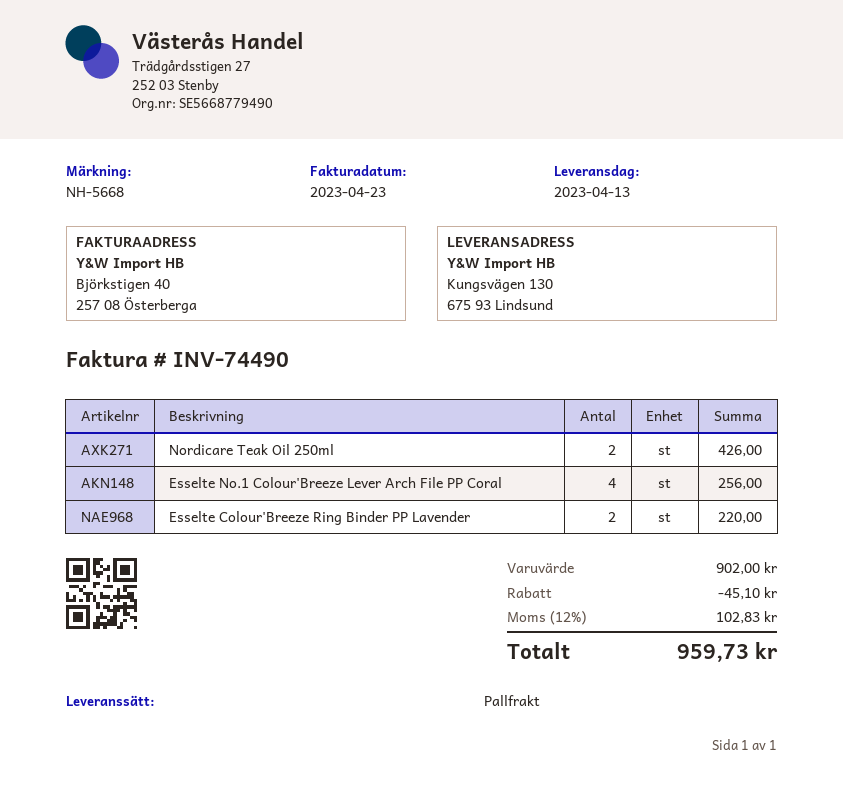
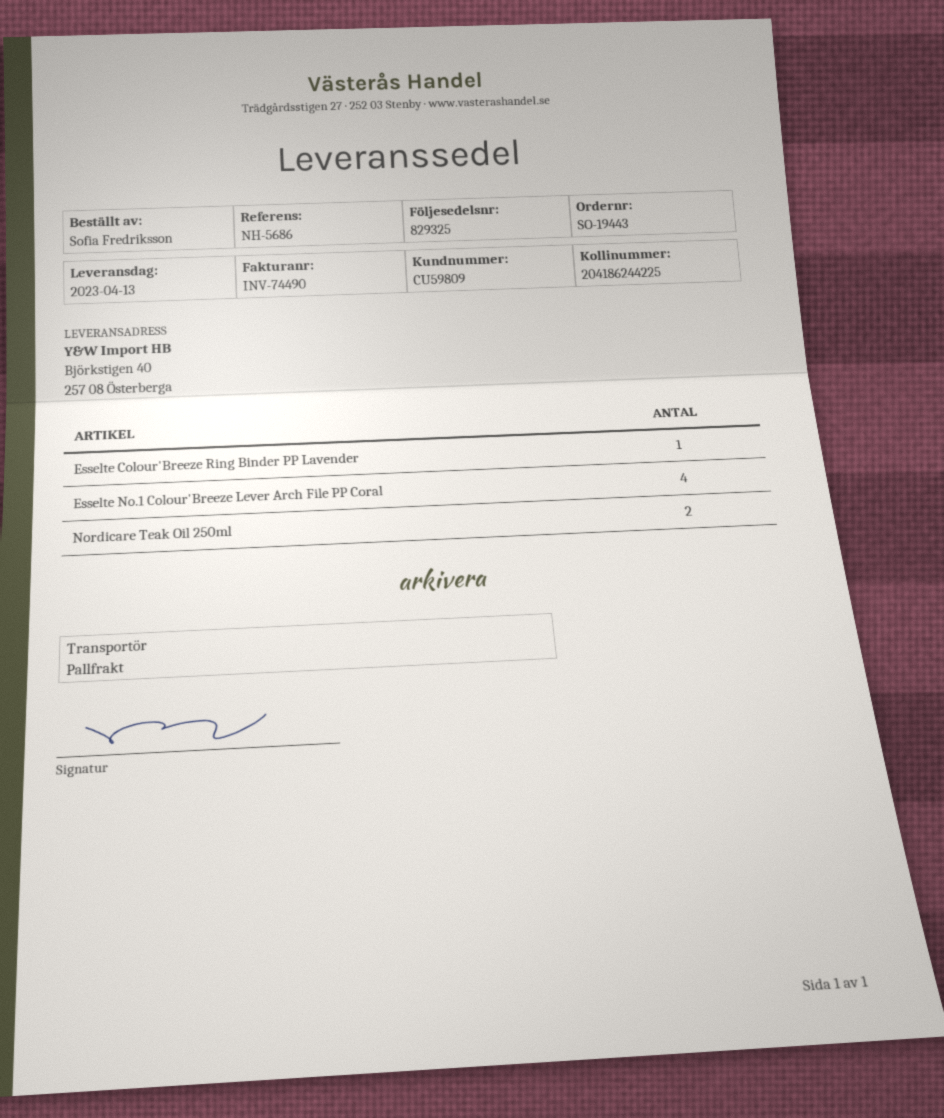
reference: NH-5668 -> NH-5686
ship to: Kungsvägen 130, 675 93 Lindsund -> Björkstigen 40, 257 08 Österberga
Esselte Colour'Breeze Ring Binder PP Lavender: 2 -> 1

